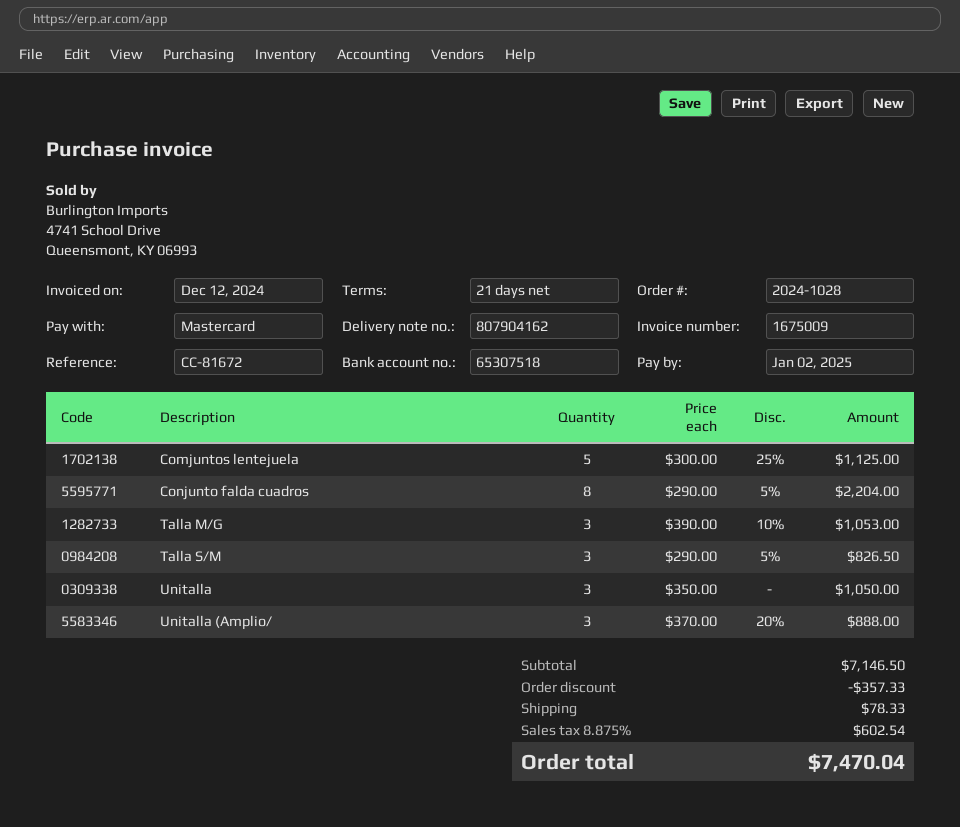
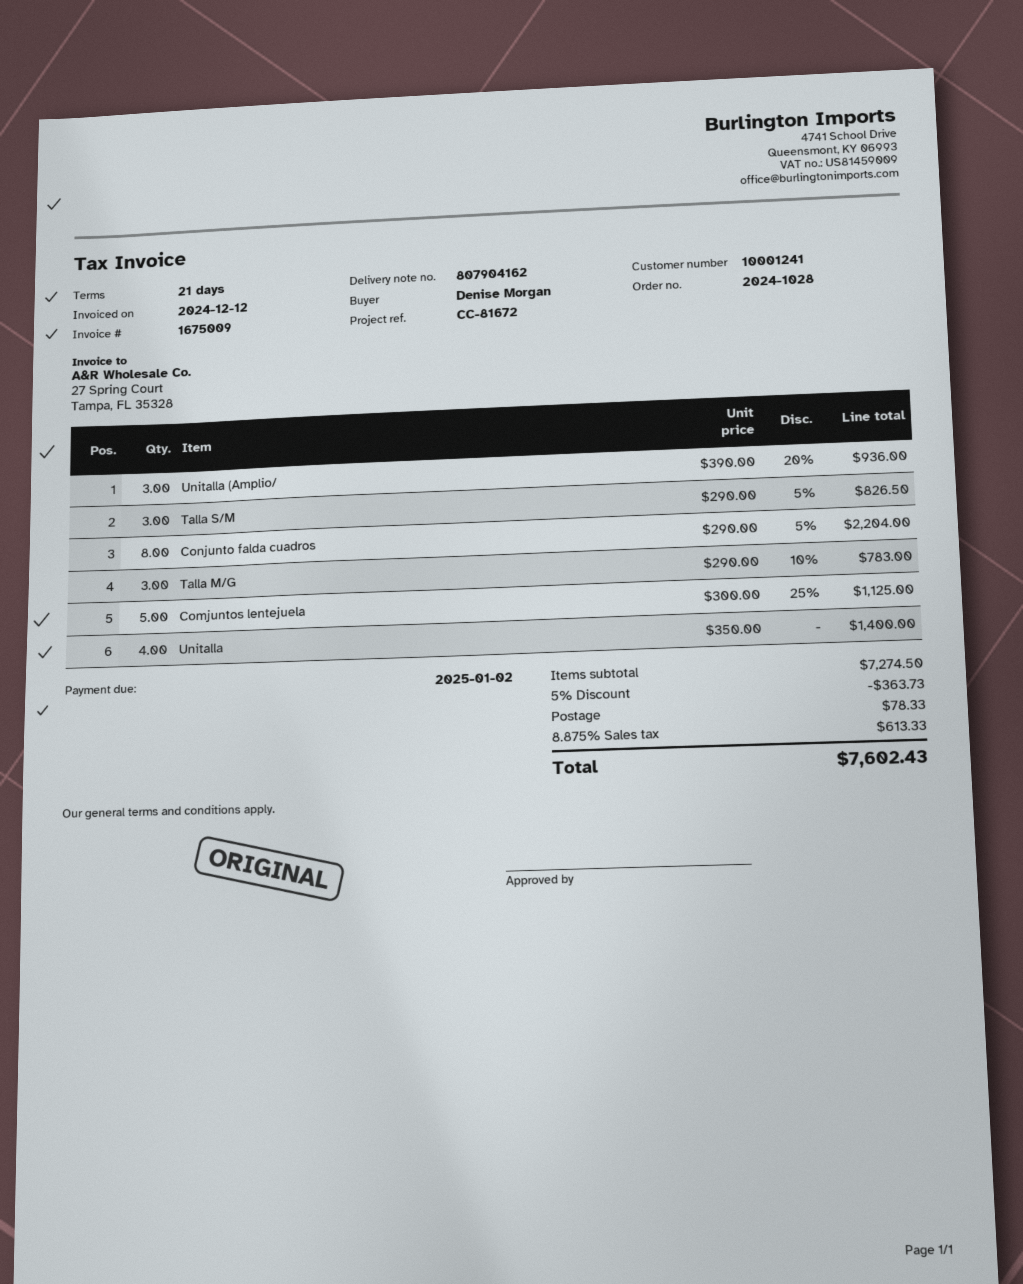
Talla M/G: 3 x 390.00 - 10% = 1053.00 -> 3 x 290.00 - 10% = 783.00
Unitalla: 3 x 350.00 = 1050.00 -> 4 x 350.00 = 1400.00
Unitalla (Amplio/: 3 x 370.00 - 20% = 888.00 -> 3 x 390.00 - 20% = 936.00
subtotal: 7146.50 -> 7274.50
discount: 357.33 -> 363.73
tax: 8.875% = 602.54 -> 8.875% = 613.33
total: 7470.04 -> 7602.43

